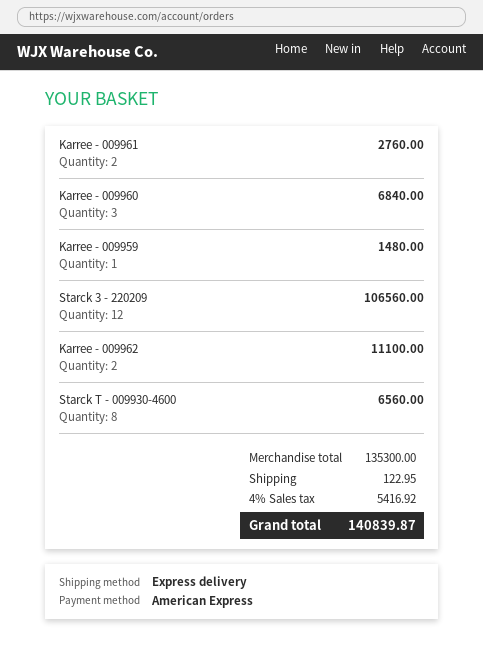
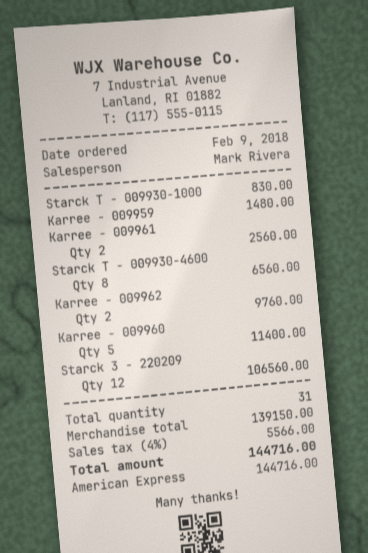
Karree - 009961: 2 for 2760.00 -> 2 for 2560.00
Karree - 009960: 3 for 6840.00 -> 5 for 11400.00
Karree - 009962: 2 for 11100.00 -> 2 for 9760.00
Starck T - 009930-1000: none -> 1 for 830.00
subtotal: 135300.00 -> 139150.00
shipping: 122.95 -> none
tax: 4% = 5416.92 -> 4% = 5566.00
total: 140839.87 -> 144716.00

